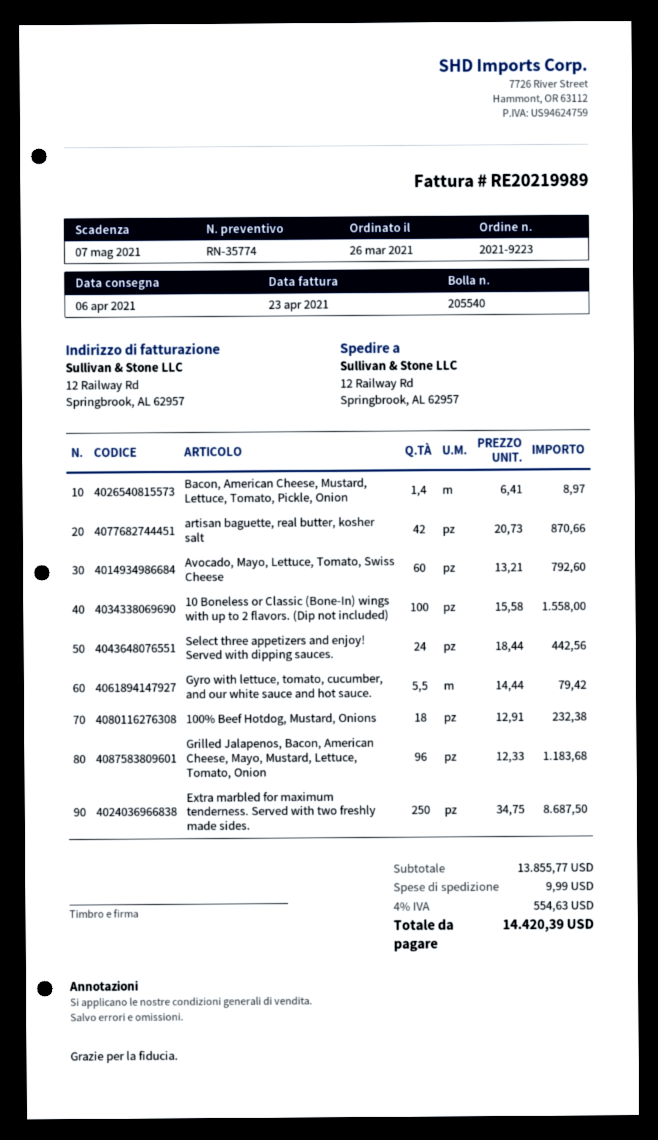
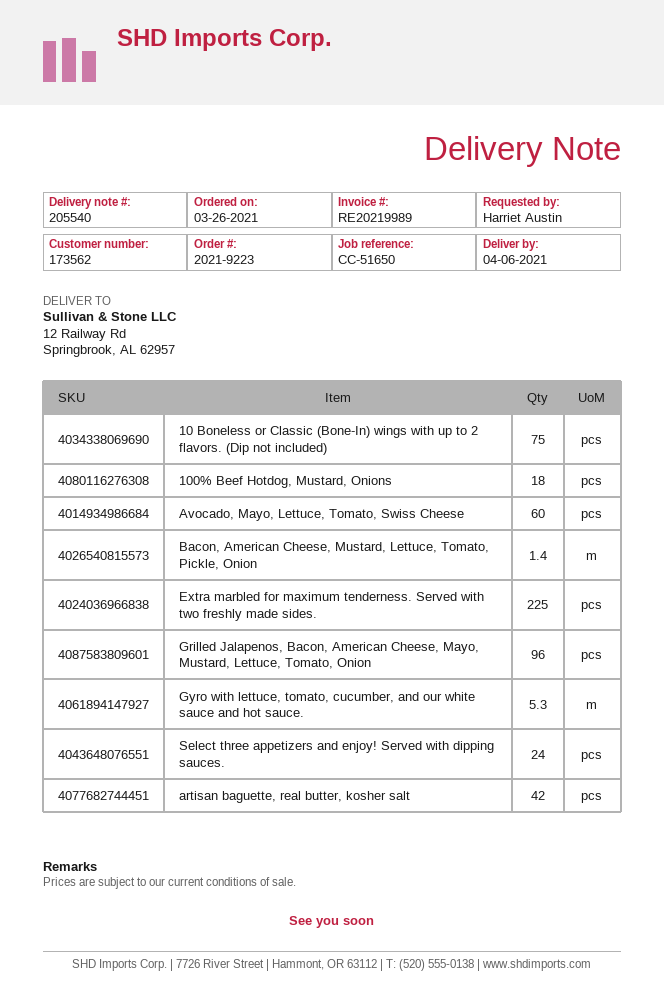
10 Boneless or Classic (Bone-In) wings with up to 2 flavors. (Dip not included): 100 -> 75
Gyro with lettuce, tomato, cucumber, and our white sauce and hot sauce.: 5.5 -> 5.3
Extra marbled for maximum tenderness. Served with two freshly made sides.: 250 -> 225

